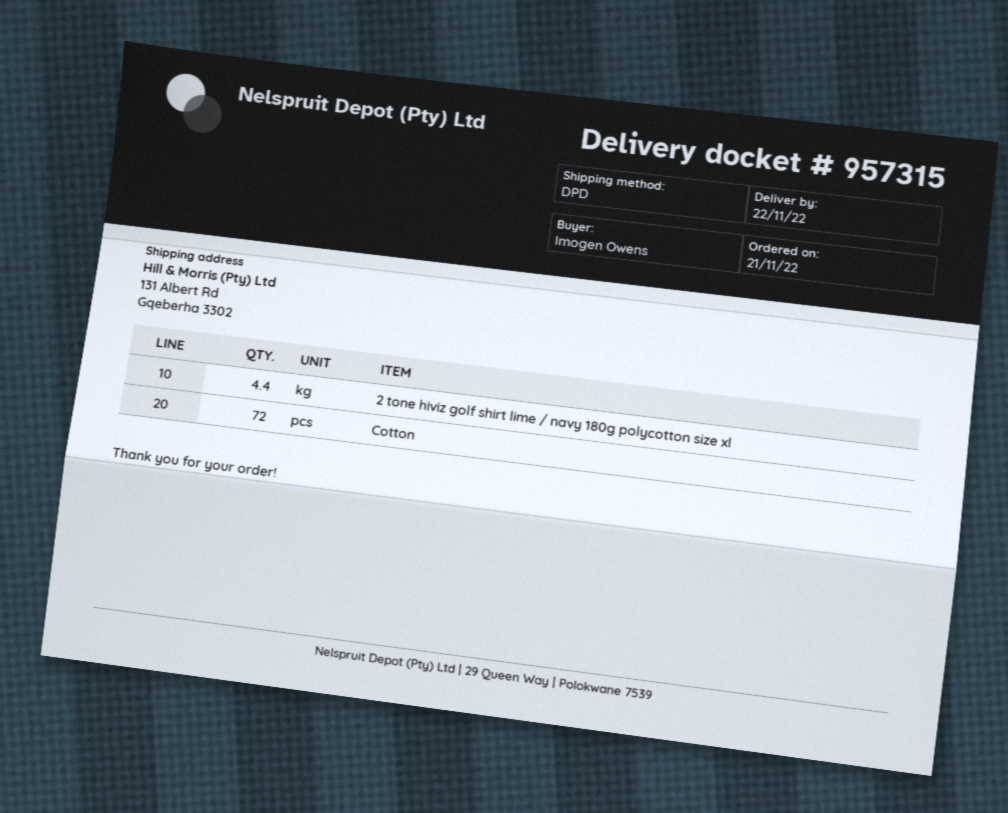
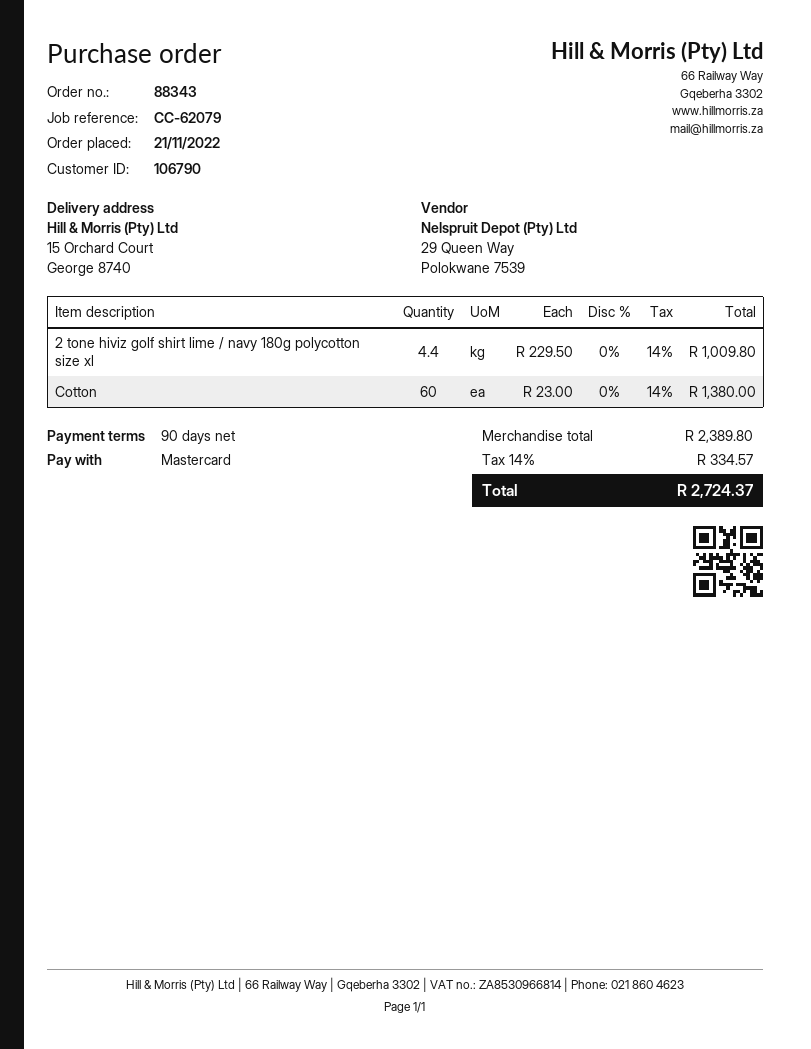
ship to: 131 Albert Rd, Gqeberha 3302 -> 15 Orchard Court, George 8740
Cotton: 72 -> 60

